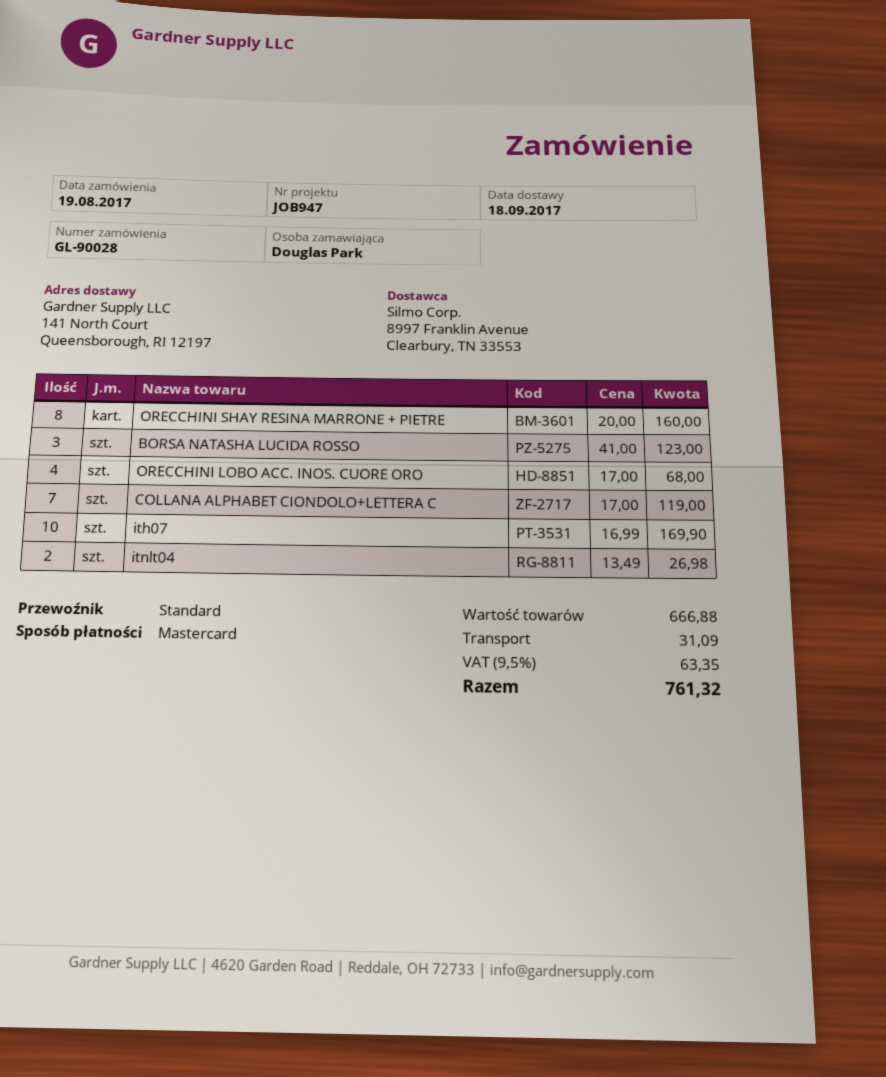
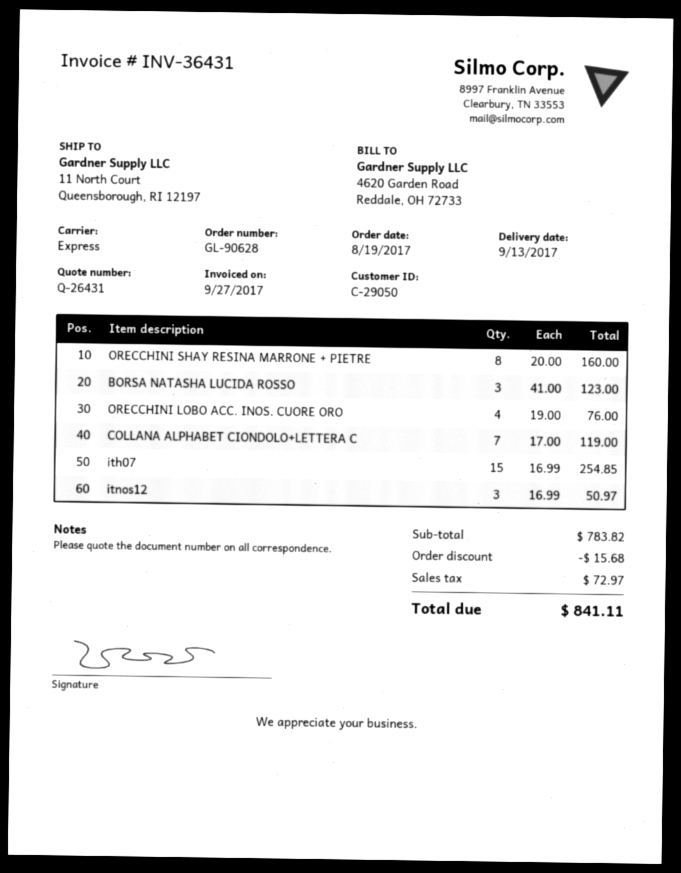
order number: GL-90028 -> GL-90628
delivery date: 2017-09-18 -> 2017-09-13
shipping method: standard -> express
ship to: 141 North Court, Queensborough, RI 12197 -> 11 North Court, Queensborough, RI 12197
ORECCHINI LOBO ACC. INOS. CUORE ORO: 4 x 17.00 = 68.00 -> 4 x 19.00 = 76.00
ith07: 10 x 16.99 = 169.90 -> 15 x 16.99 = 254.85
itnlt04: 2 x 13.49 = 26.98 -> none
itnos12: none -> 3 x 16.99 = 50.97
subtotal: 666.88 -> 783.82
discount: none -> 15.68
shipping: 31.09 -> none
tax: 63.35 -> 72.97
total: 761.32 -> 841.11

